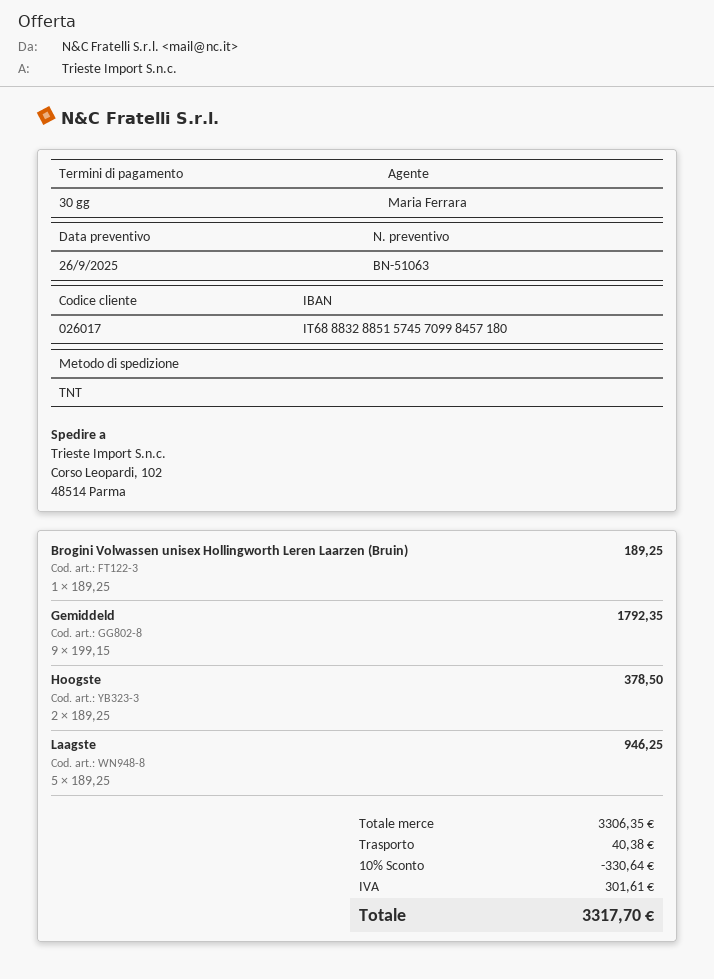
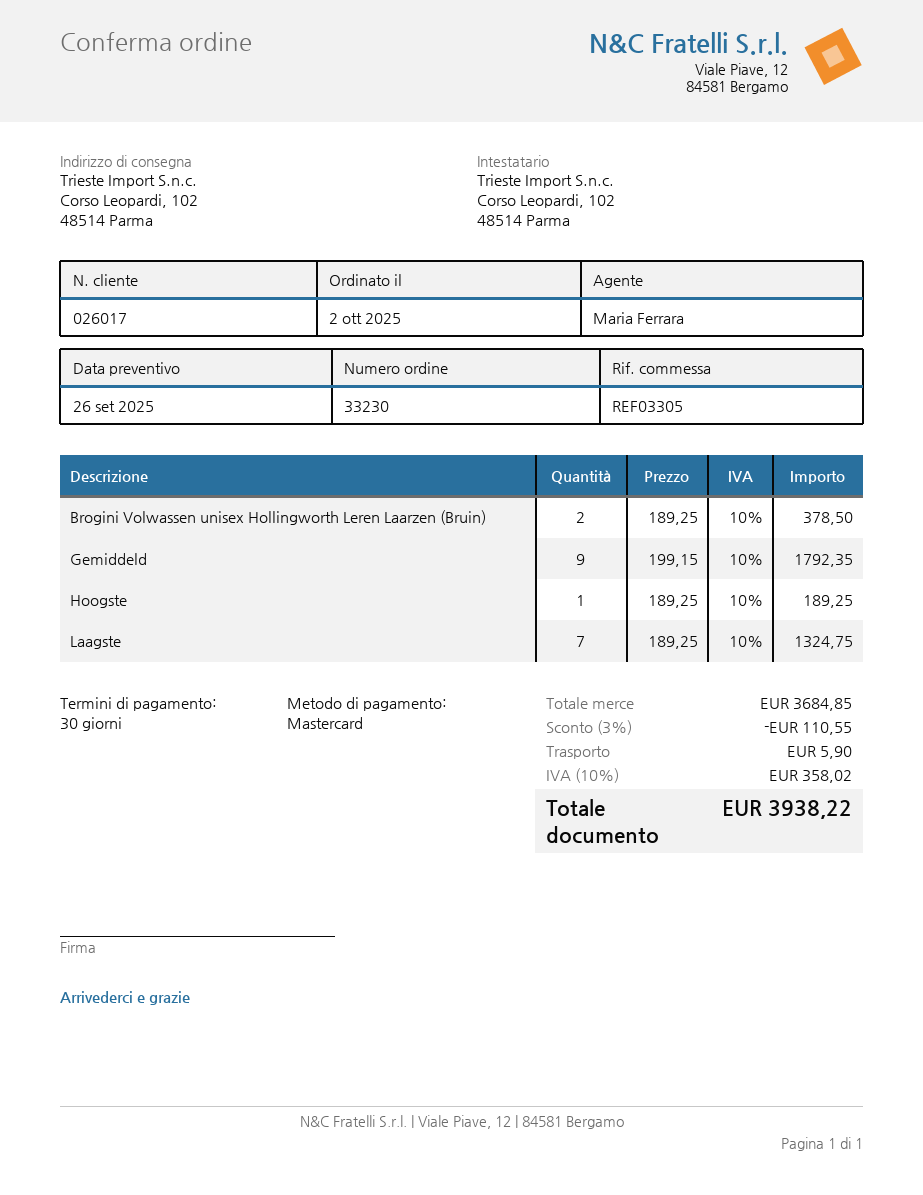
Brogini Volwassen unisex Hollingworth Leren Laarzen (Bruin): 1 x 189.25 = 189.25 -> 2 x 189.25 = 378.50
Hoogste: 2 x 189.25 = 378.50 -> 1 x 189.25 = 189.25
Laagste: 5 x 189.25 = 946.25 -> 7 x 189.25 = 1324.75
subtotal: 3306.35 -> 3684.85
discount: 10% = 330.64 -> 3% = 110.55
shipping: 40.38 -> 5.90
tax: 301.61 -> 358.02
total: 3317.70 -> 3938.22

